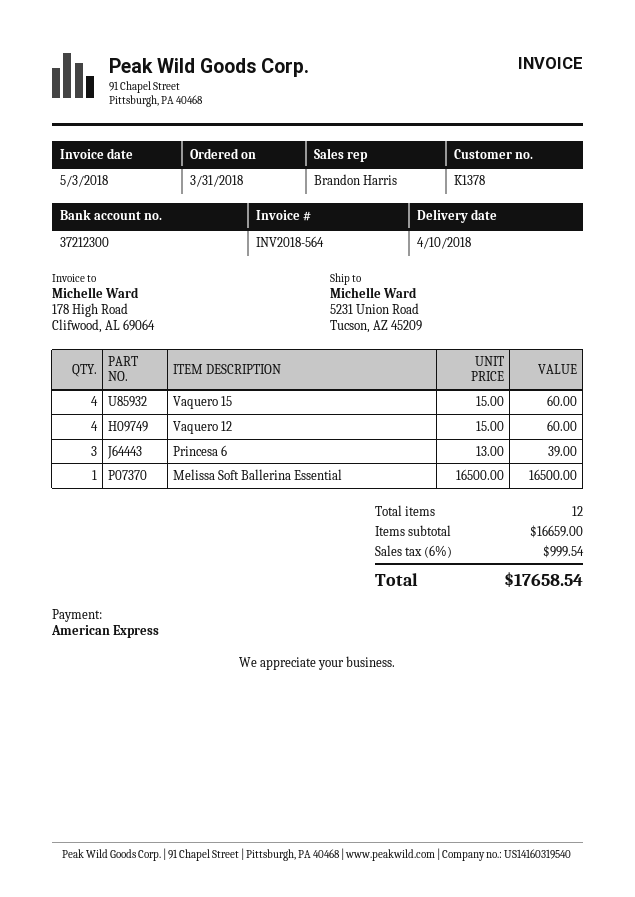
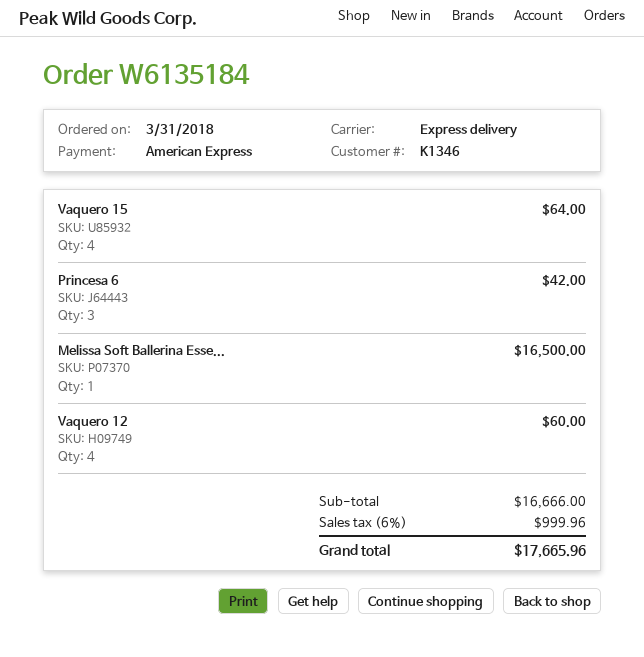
customer number: K1378 -> K1346
Vaquero 15: 4 for 60.00 -> 4 for 64.00
Princesa 6: 3 for 39.00 -> 3 for 42.00
subtotal: 16659.00 -> 16666.00
tax: 6% = 999.54 -> 6% = 999.96
total: 17658.54 -> 17665.96

